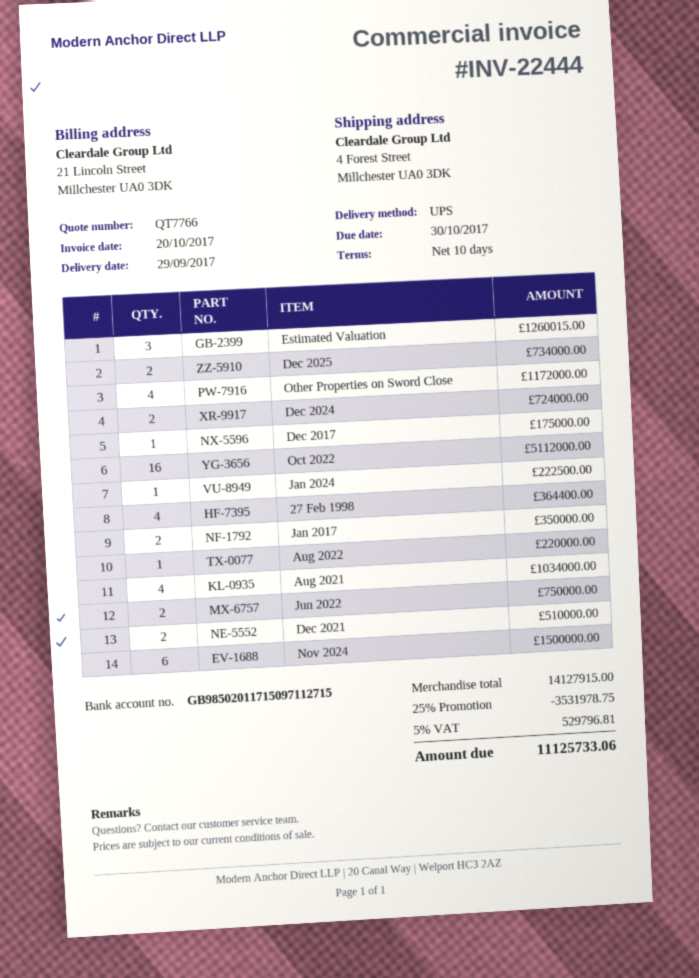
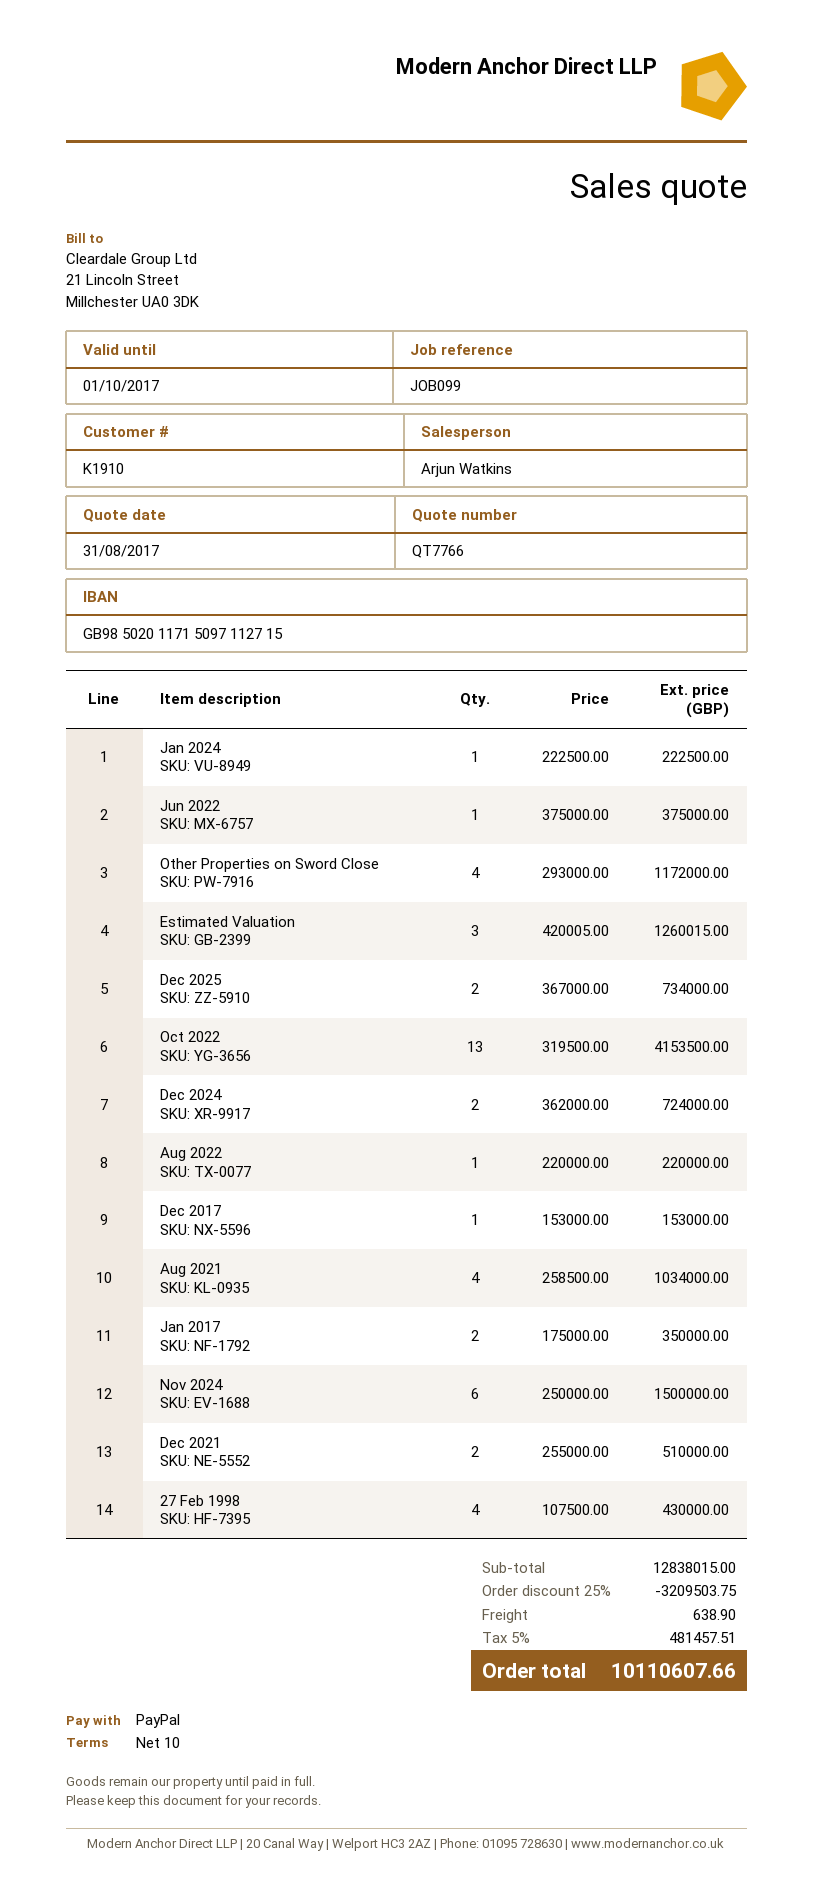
Dec 2017: 1 for 175000.00 -> 1 for 153000.00
Oct 2022: 16 for 5112000.00 -> 13 for 4153500.00
27 Feb 1998: 4 for 364400.00 -> 4 for 430000.00
Jun 2022: 2 for 750000.00 -> 1 for 375000.00
subtotal: 14127915.00 -> 12838015.00
discount: 25% = 3531978.75 -> 25% = 3209503.75
shipping: none -> 638.90
tax: 5% = 529796.81 -> 5% = 481457.51
total: 11125733.06 -> 10110607.66

